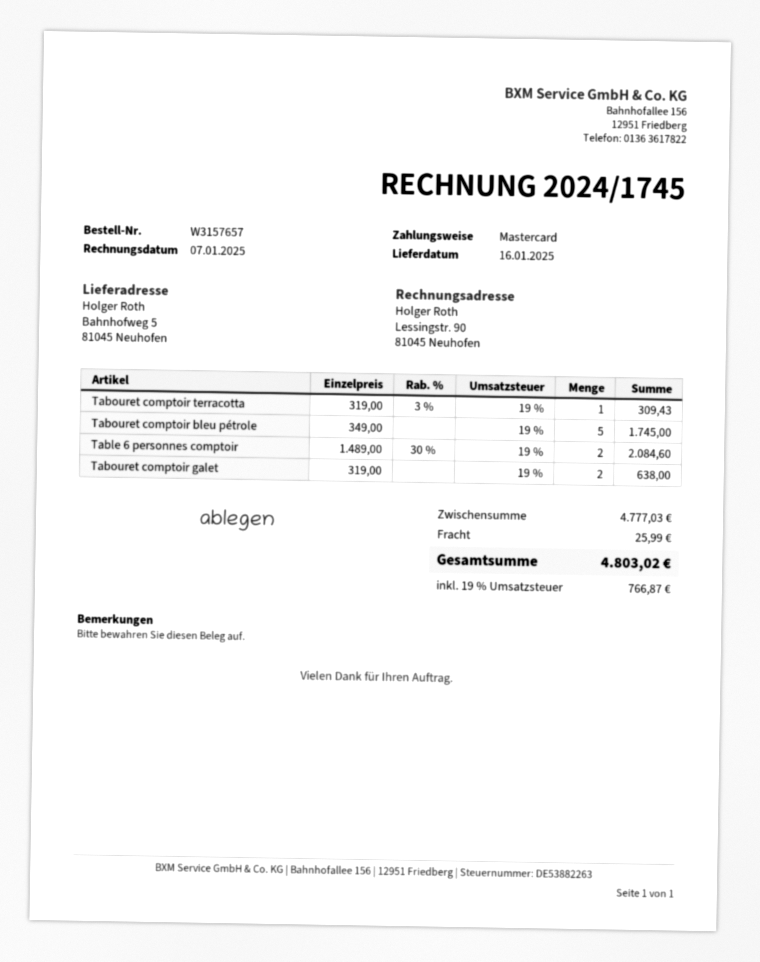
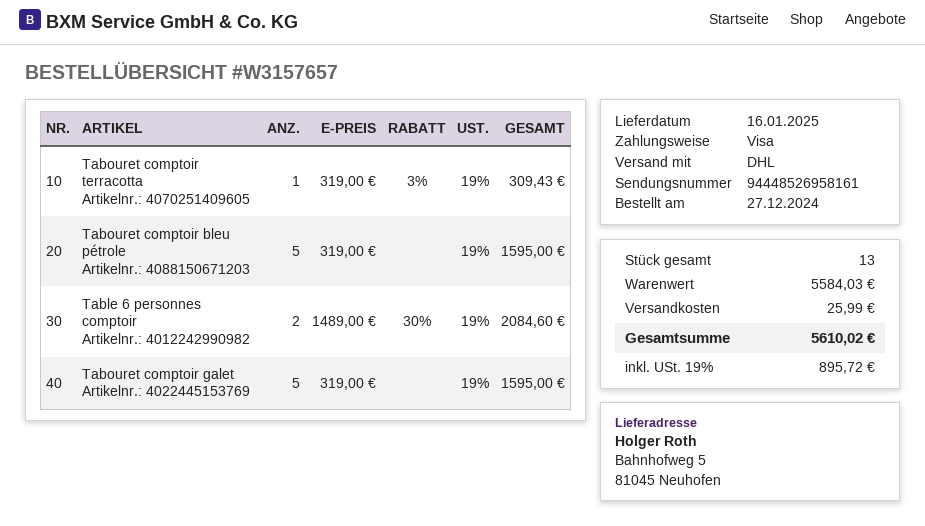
payment method: Mastercard -> Visa
Tabouret comptoir bleu pétrole: 5 x 349.00 = 1745.00 -> 5 x 319.00 = 1595.00
Tabouret comptoir galet: 2 x 319.00 = 638.00 -> 5 x 319.00 = 1595.00
subtotal: 4777.03 -> 5584.03
tax: 19% = 766.87 -> 19% = 895.72
total: 4803.02 -> 5610.02

